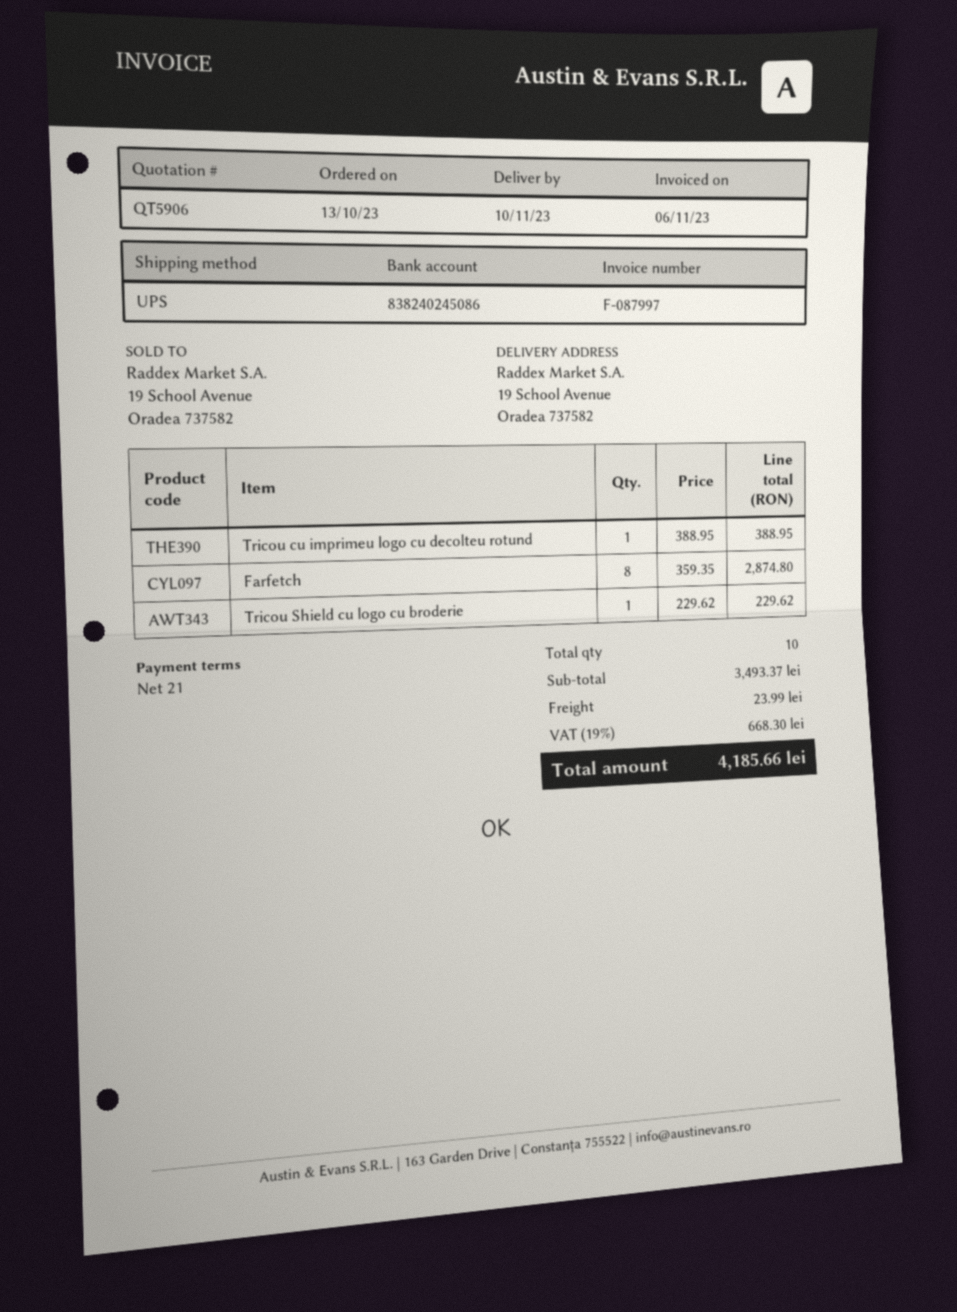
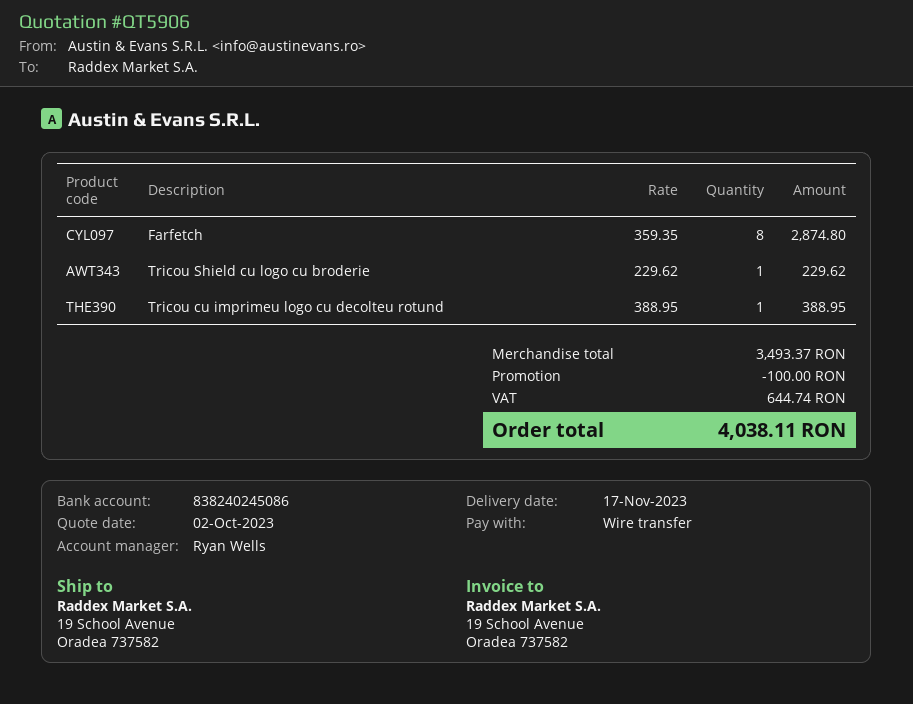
delivery date: 2023-11-10 -> 2023-11-17
discount: none -> 100.00
shipping: 23.99 -> none
tax: 668.30 -> 644.74
total: 4185.66 -> 4038.11

